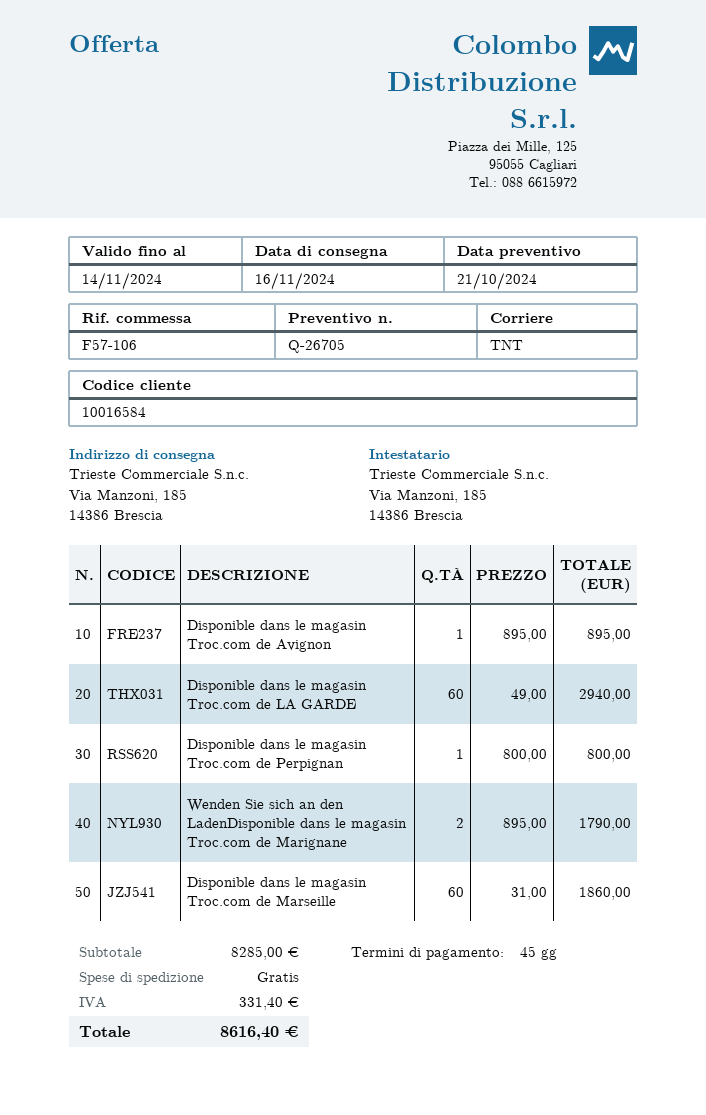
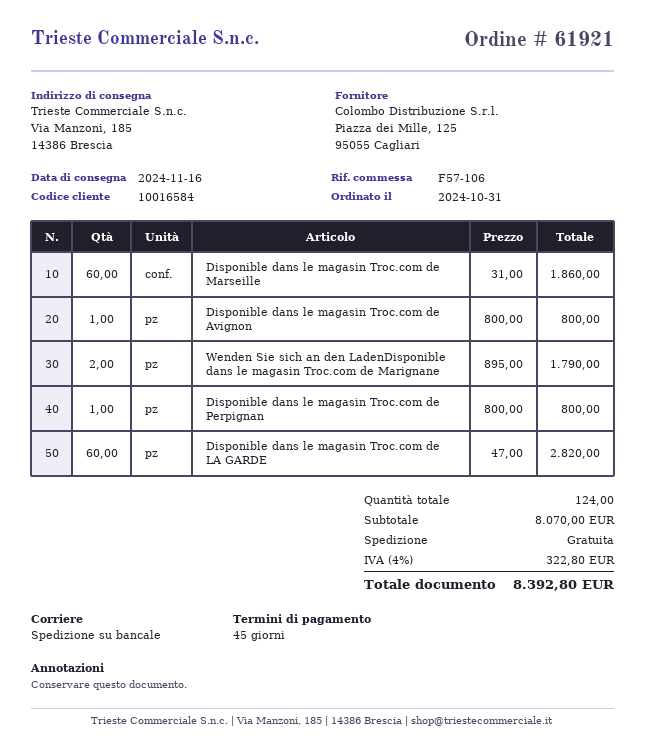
shipping method: TNT -> pallet freight
Disponible dans le magasin Troc.com de Avignon: 1 x 895.00 = 895.00 -> 1 x 800.00 = 800.00
Disponible dans le magasin Troc.com de LA GARDE: 60 x 49.00 = 2940.00 -> 60 x 47.00 = 2820.00
subtotal: 8285.00 -> 8070.00
tax: 331.40 -> 322.80
total: 8616.40 -> 8392.80

